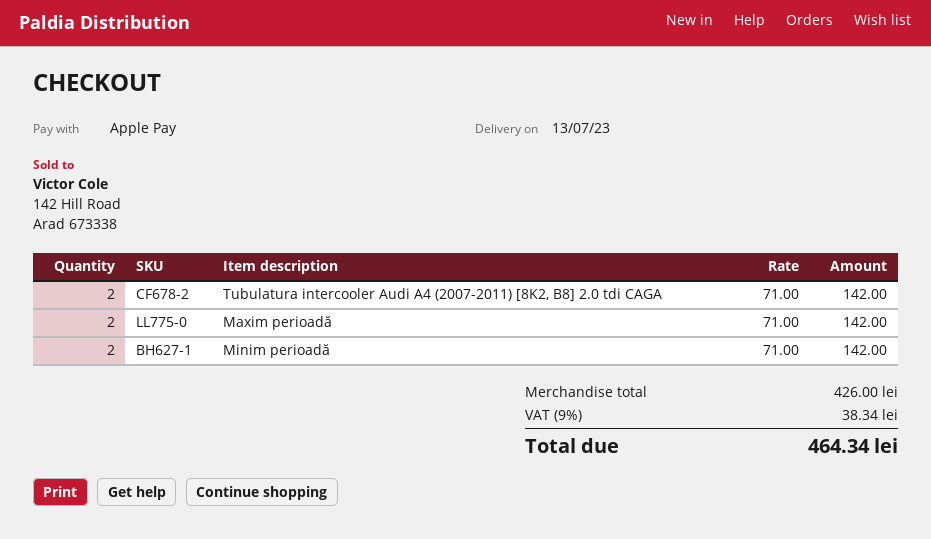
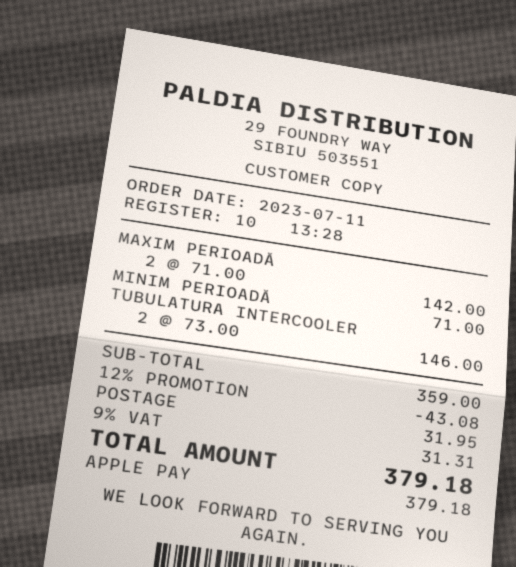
Tubulatura intercooler Audi A4 (2007-2011) [8K2, B8] 2.0 tdi CAGA: 2 x 71.00 = 142.00 -> 2 x 73.00 = 146.00
Minim perioadă: 2 x 71.00 = 142.00 -> 1 x 71.00 = 71.00
subtotal: 426.00 -> 359.00
discount: none -> 12% = 43.08
shipping: none -> 31.95
tax: 9% = 38.34 -> 9% = 31.31
total: 464.34 -> 379.18

